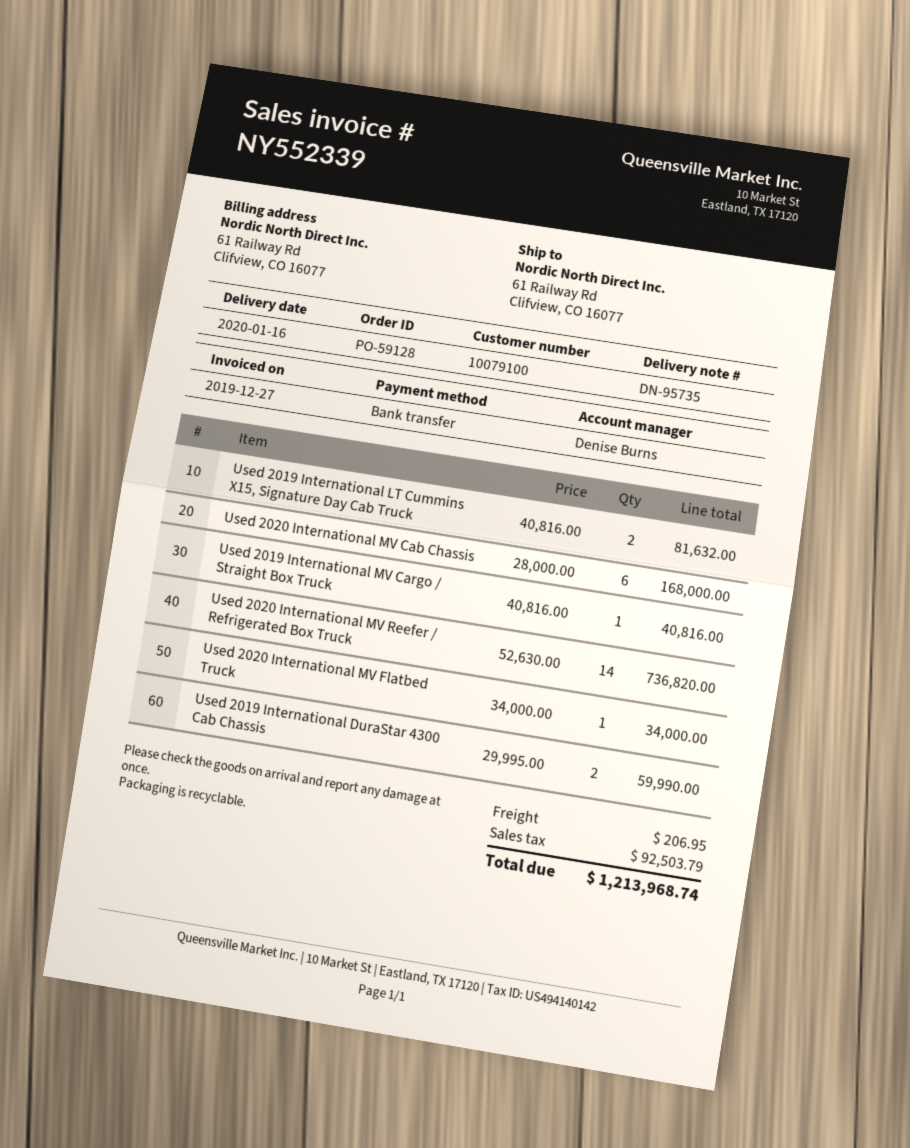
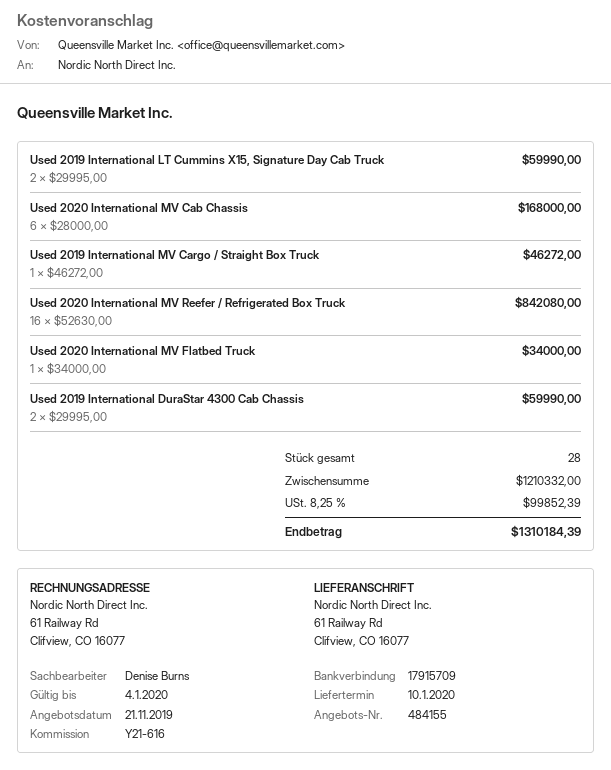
delivery date: 2020-01-16 -> 2020-01-10
Used 2019 International LT Cummins X15, Signature Day Cab Truck: 2 x 40816.00 = 81632.00 -> 2 x 29995.00 = 59990.00
Used 2019 International MV Cargo / Straight Box Truck: 1 x 40816.00 = 40816.00 -> 1 x 46272.00 = 46272.00
Used 2020 International MV Reefer / Refrigerated Box Truck: 14 x 52630.00 = 736820.00 -> 16 x 52630.00 = 842080.00
shipping: 206.95 -> none
tax: 92503.79 -> 99852.39
total: 1213968.74 -> 1310184.39

